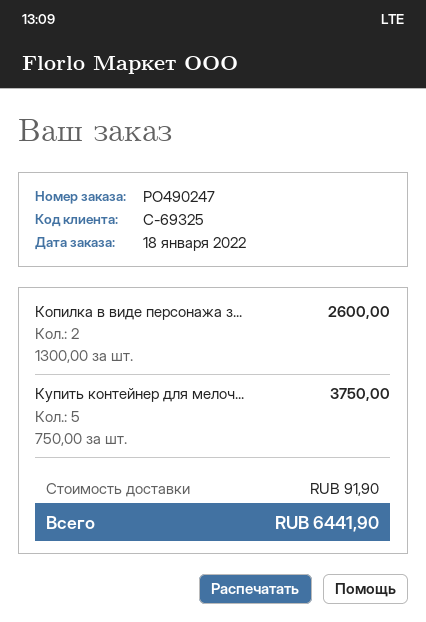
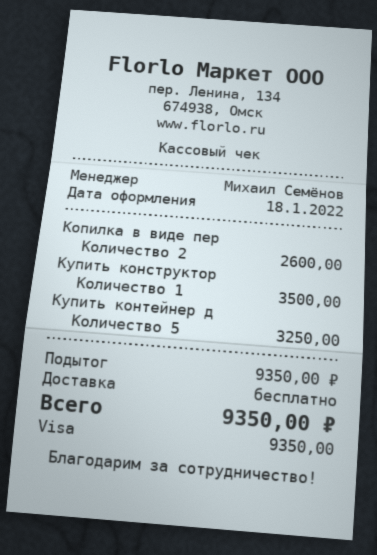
Купить контейнер для мелоч...: 5 for 3750.00 -> 5 for 3250.00
Купить конструктор: none -> 1 for 3500.00
shipping: 91.90 -> 0.00
total: 6441.90 -> 9350.00

